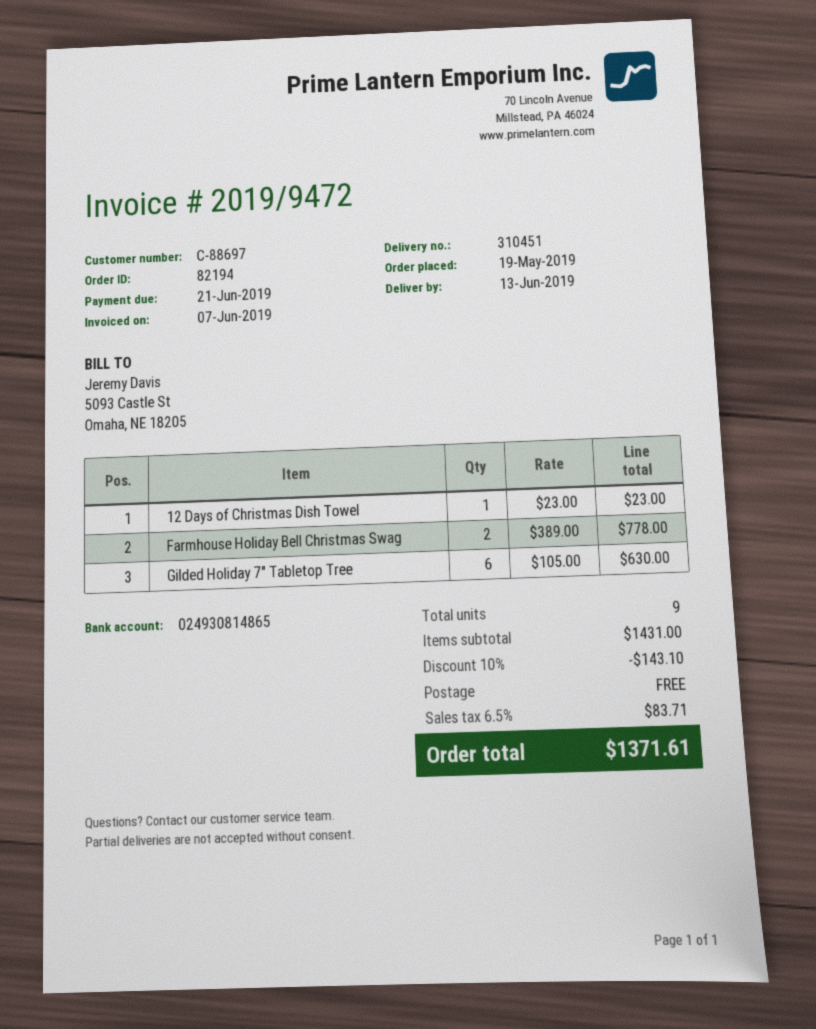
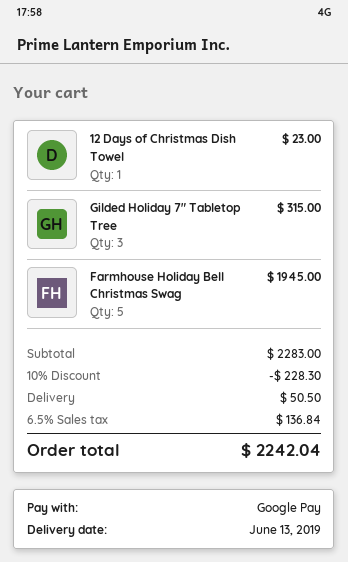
Farmhouse Holiday Bell Christmas Swag: 2 for 778.00 -> 5 for 1945.00
Gilded Holiday 7" Tabletop Tree: 6 for 630.00 -> 3 for 315.00
subtotal: 1431.00 -> 2283.00
discount: 10% = 143.10 -> 10% = 228.30
shipping: 0.00 -> 50.50
tax: 6.5% = 83.71 -> 6.5% = 136.84
total: 1371.61 -> 2242.04

